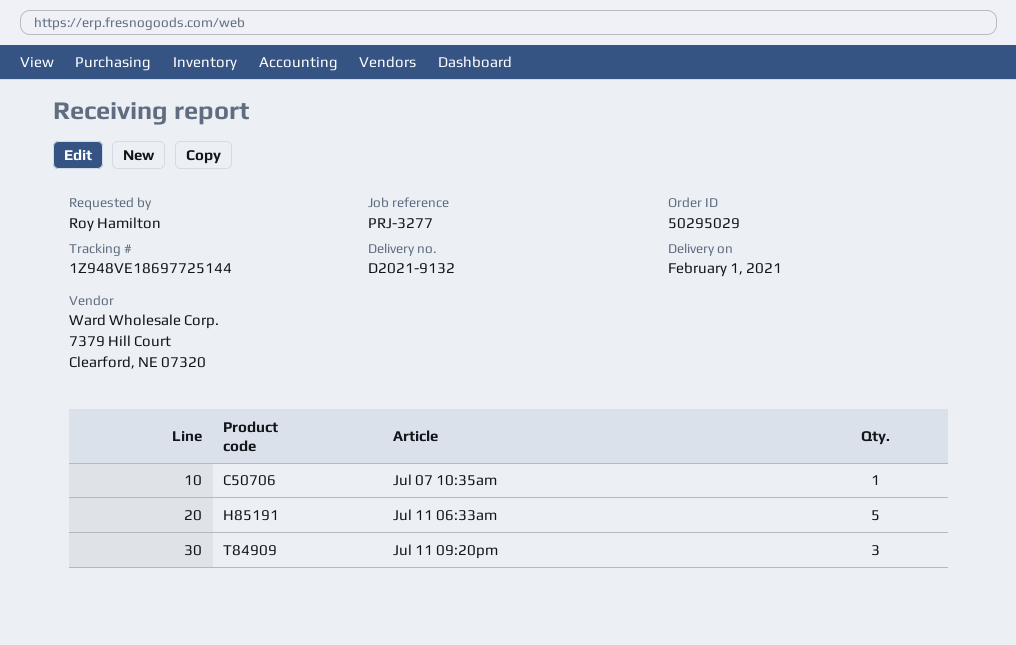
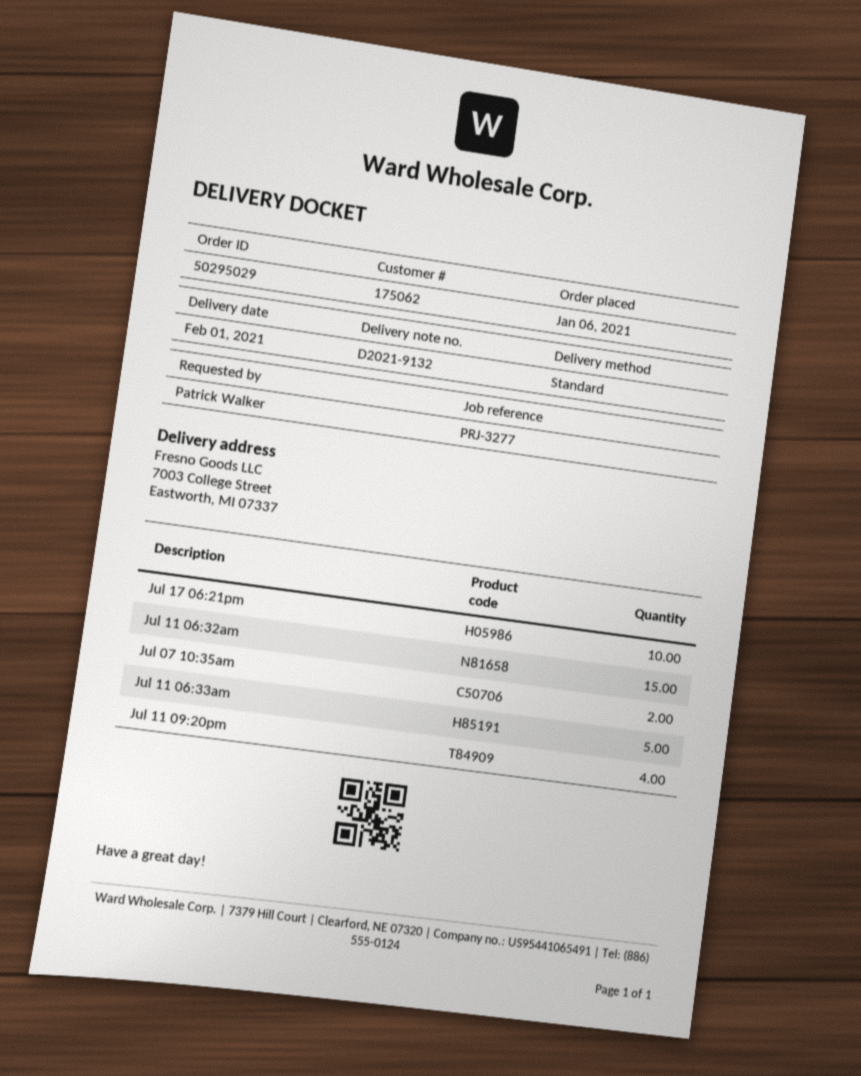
ordered by: Roy Hamilton -> Patrick Walker
Jul 07 10:35am: 1 -> 2
Jul 11 09:20pm: 3 -> 4
Jul 17 06:21pm: none -> 10
Jul 11 06:32am: none -> 15

